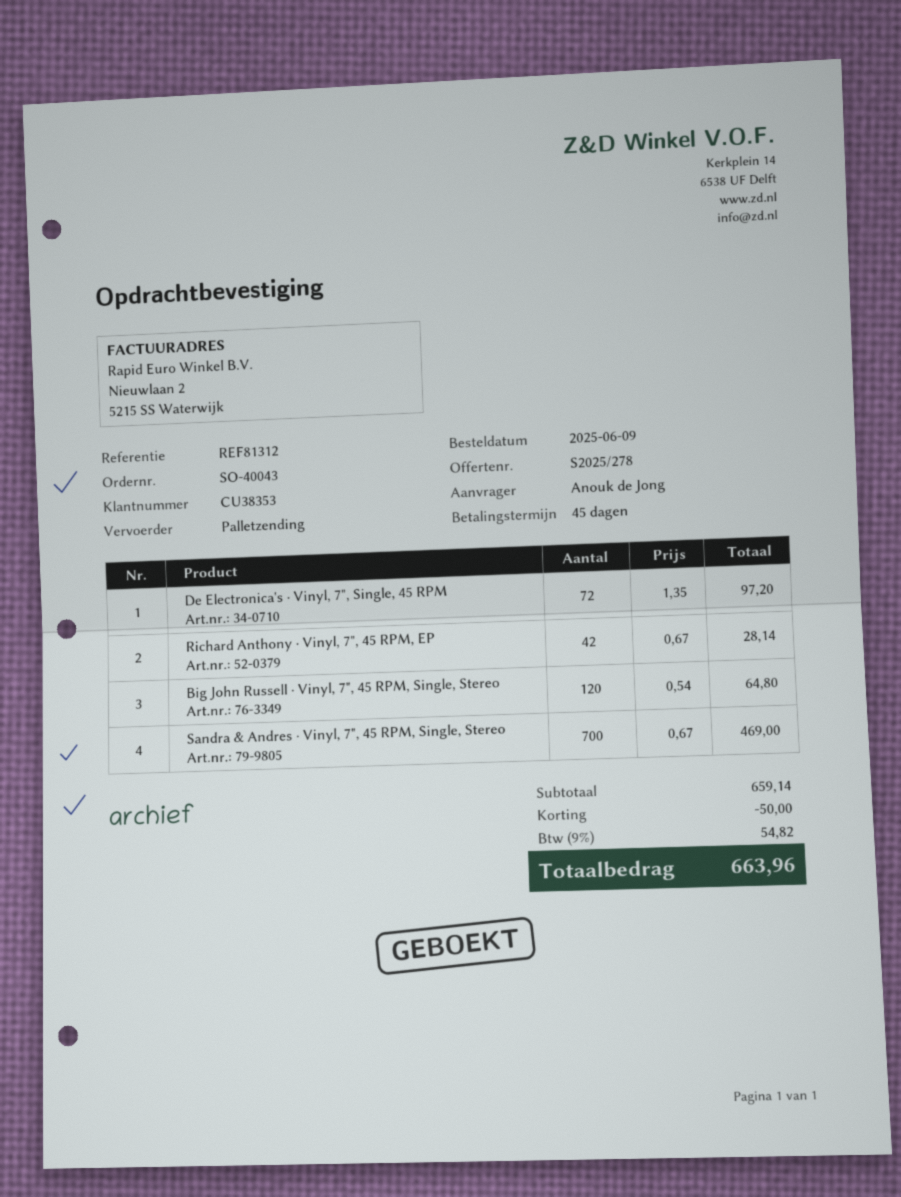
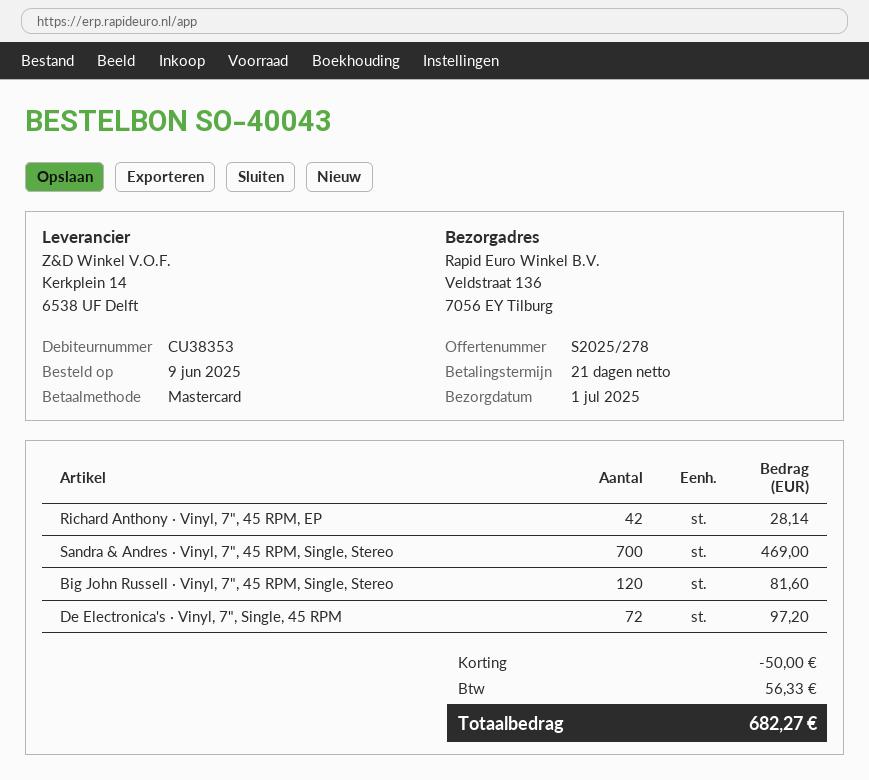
payment terms: 45 days -> 21 days
Big John Russell · Vinyl, 7", 45 RPM, Single, Stereo: 120 for 64.80 -> 120 for 81.60
tax: 54.82 -> 56.33
total: 663.96 -> 682.27

